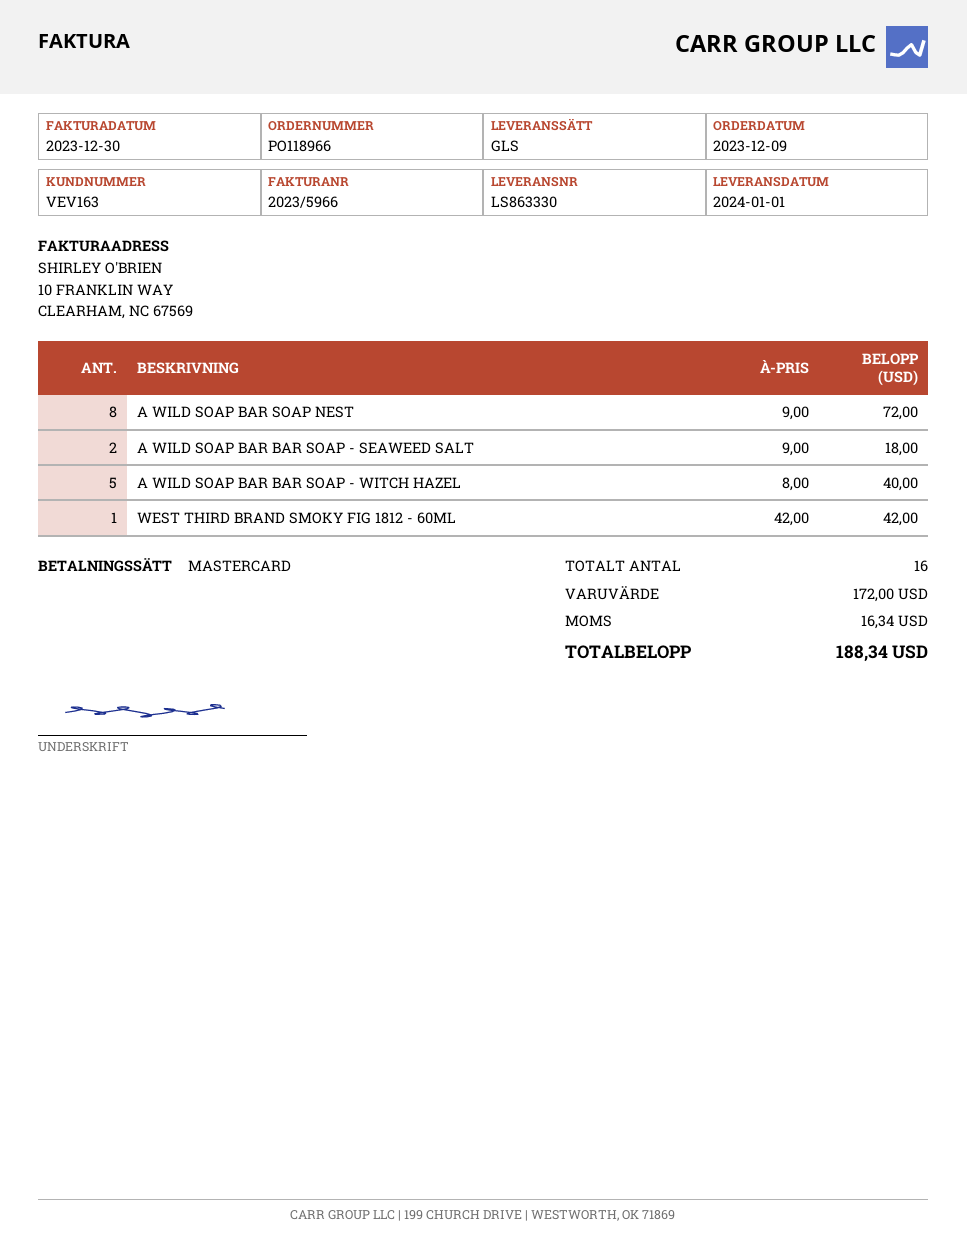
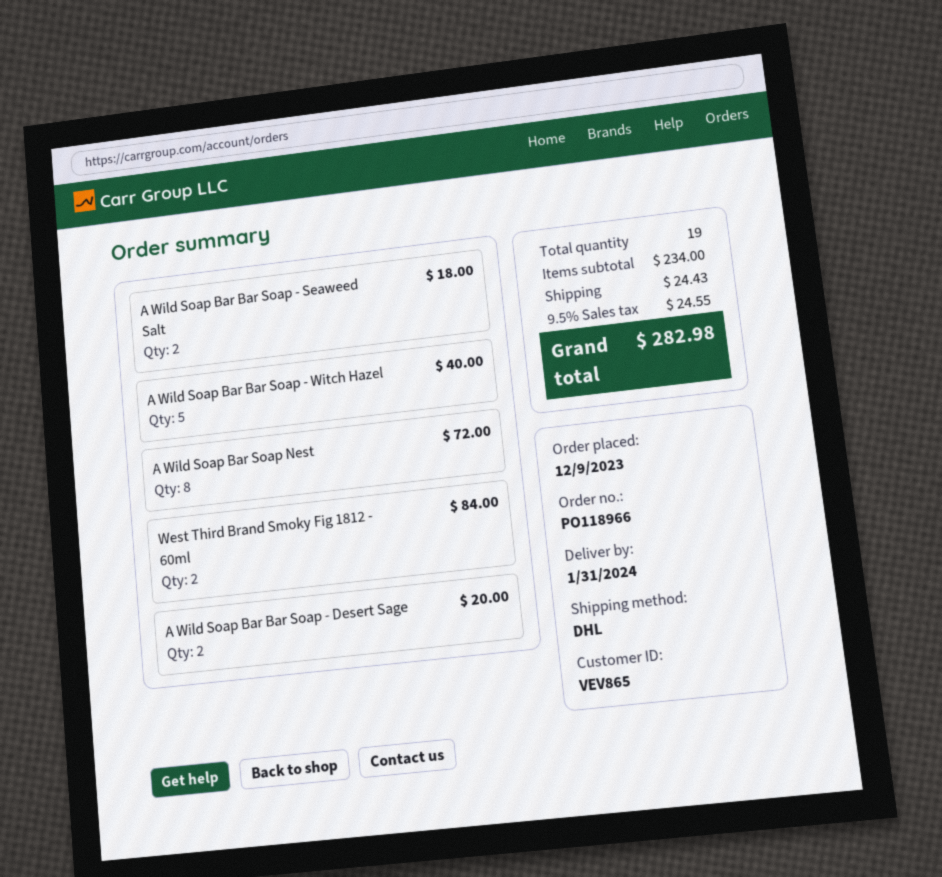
delivery date: 2024-01-01 -> 2024-01-31
customer number: VEV163 -> VEV865
shipping method: GLS -> DHL
WEST THIRD BRAND SMOKY FIG 1812 - 60ML: 1 for 42.00 -> 2 for 84.00
A Wild Soap Bar Bar Soap - Desert Sage: none -> 2 for 20.00
total quantity: 16 -> 19
subtotal: 172.00 -> 234.00
shipping: none -> 24.43
tax: 16.34 -> 24.55
total: 188.34 -> 282.98

